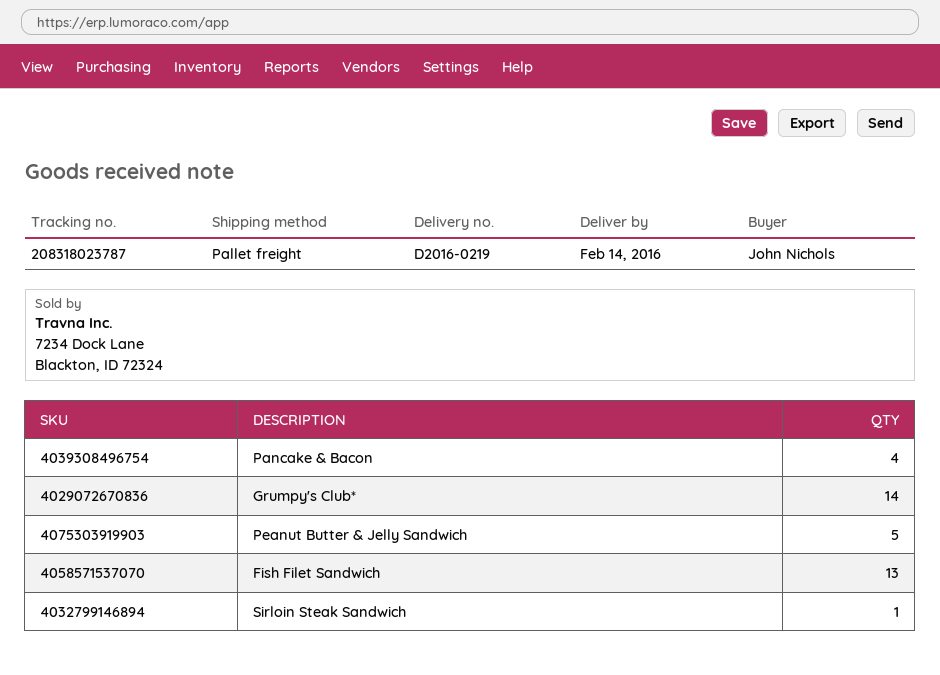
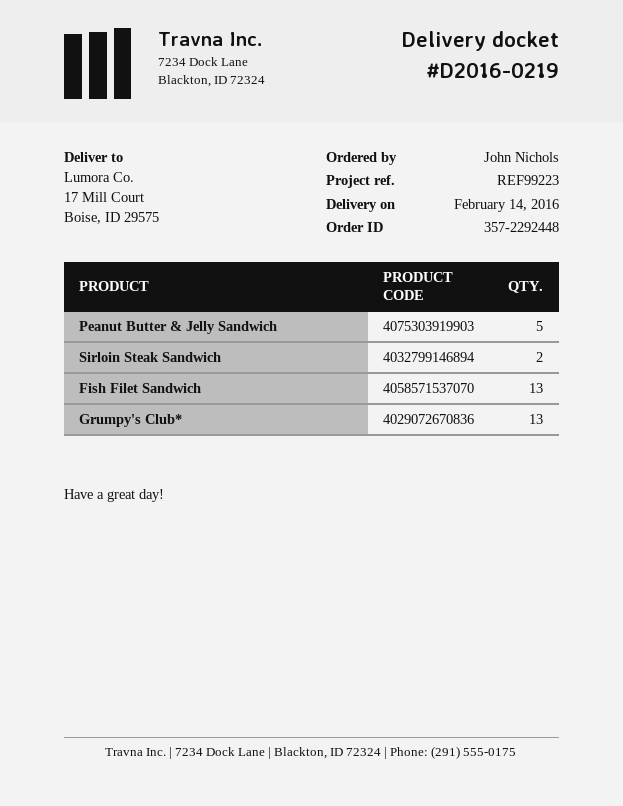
Pancake & Bacon: 4 -> none
Grumpy's Club*: 14 -> 13
Sirloin Steak Sandwich: 1 -> 2

